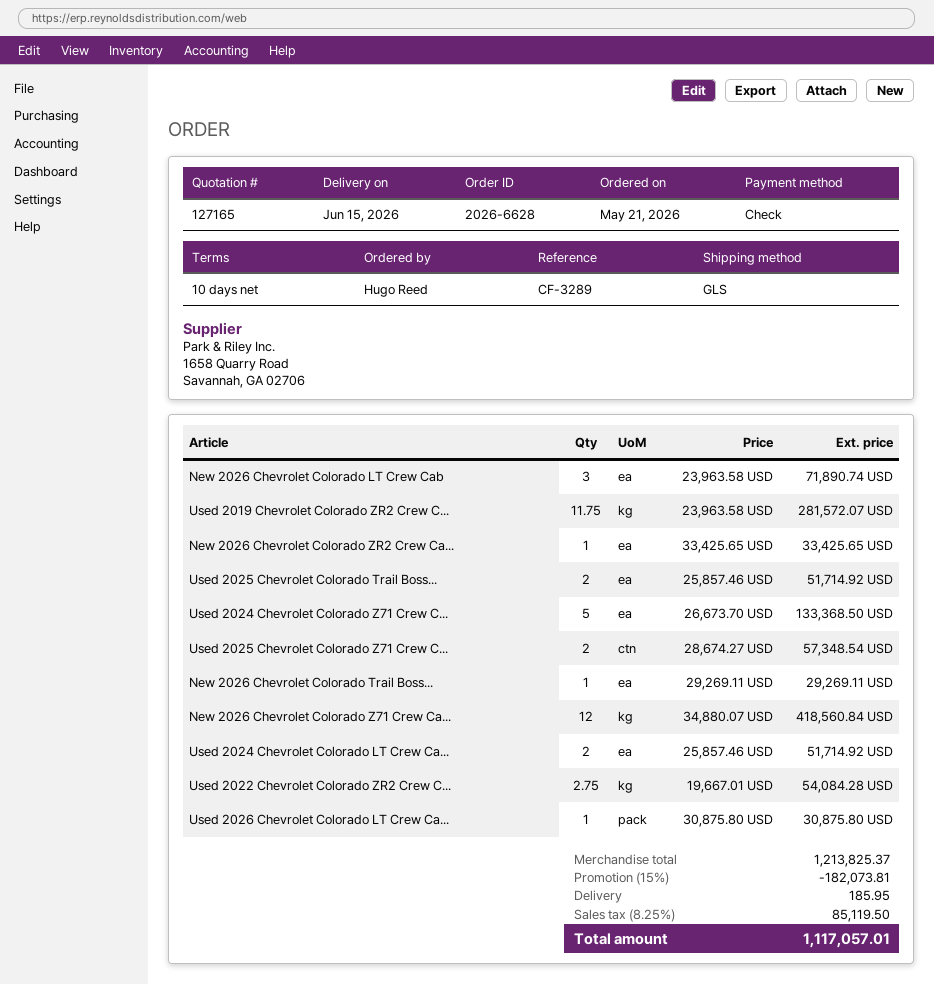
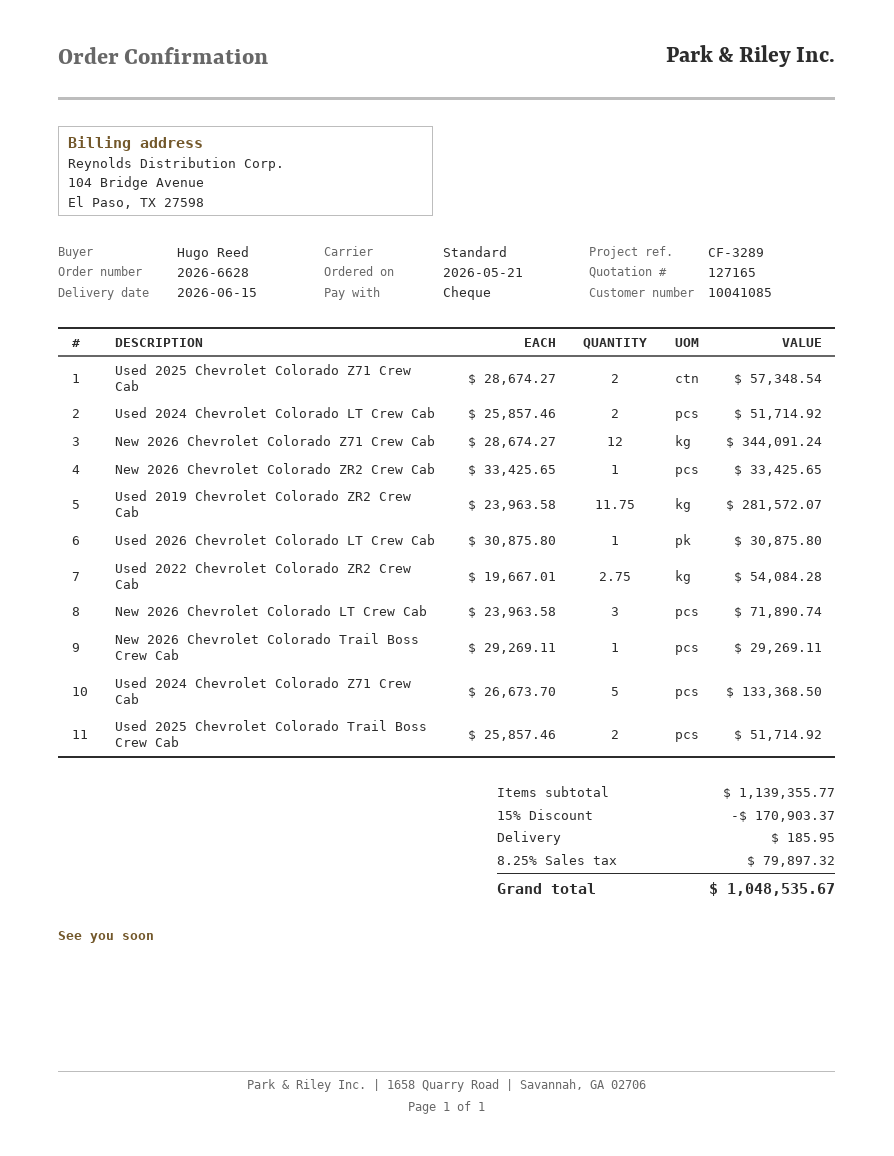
shipping method: GLS -> standard
New 2026 Chevrolet Colorado Z71 Crew Ca...: 12 x 34880.07 = 418560.84 -> 12 x 28674.27 = 344091.24
subtotal: 1213825.37 -> 1139355.77
discount: 15% = 182073.81 -> 15% = 170903.37
tax: 8.25% = 85119.50 -> 8.25% = 79897.32
total: 1117057.01 -> 1048535.67

